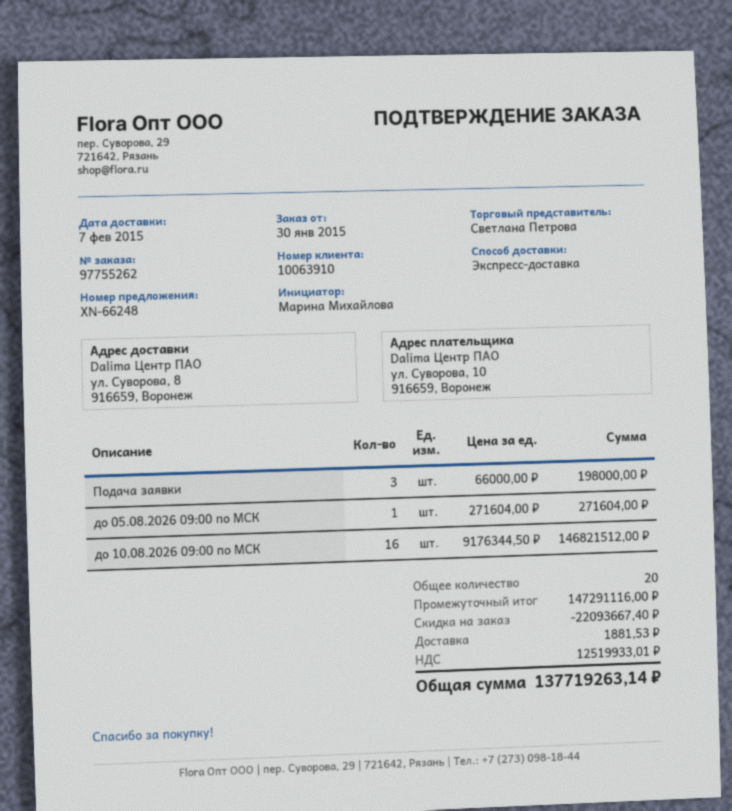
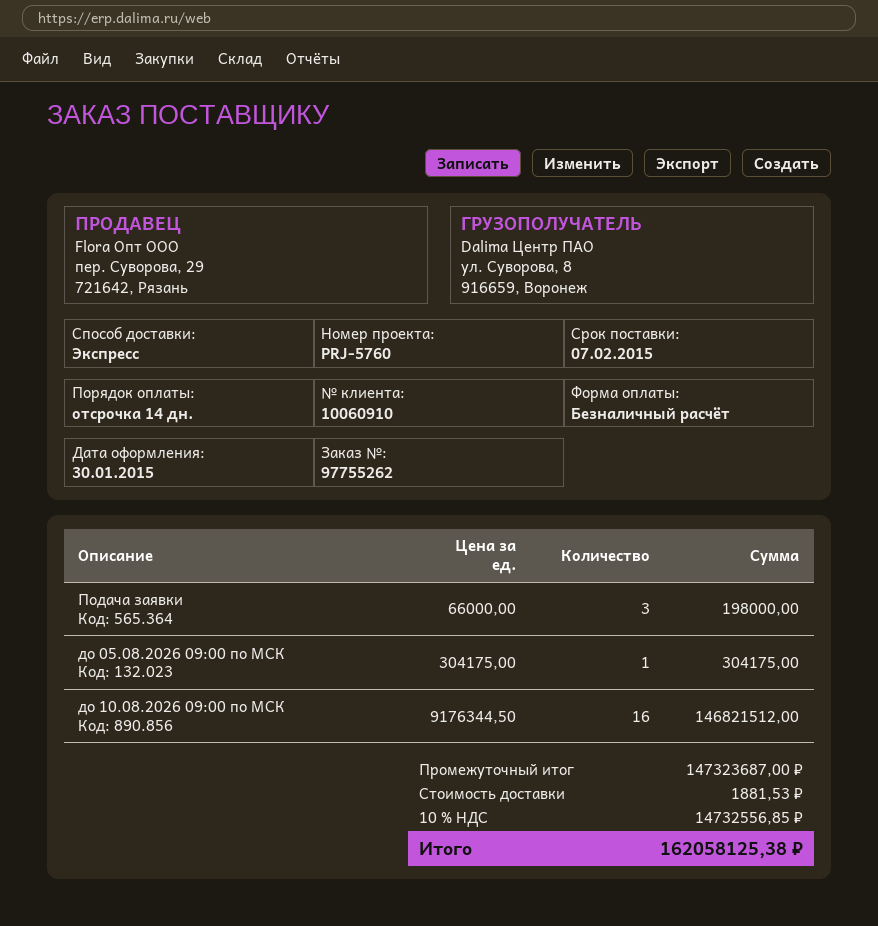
customer number: 10063910 -> 10060910
до 05.08.2026 09:00 по МСК: 1 x 271604.00 = 271604.00 -> 1 x 304175.00 = 304175.00
subtotal: 147291116.00 -> 147323687.00
discount: 22093667.40 -> none
tax: 12519933.01 -> 14732556.85
total: 137719263.14 -> 162058125.38

